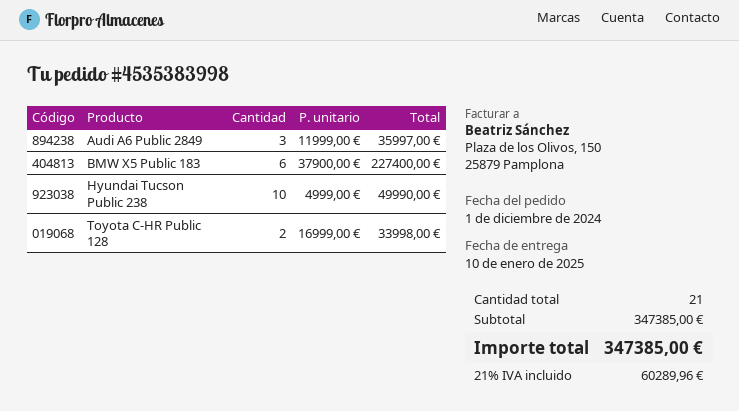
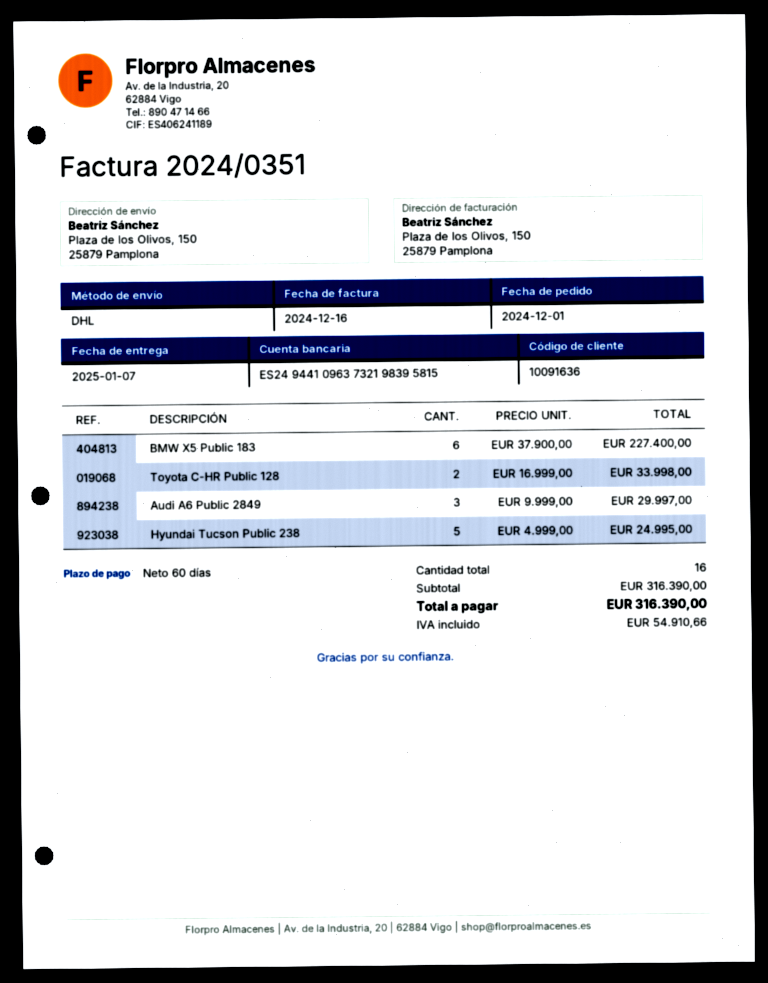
delivery date: 2025-01-10 -> 2025-01-07
Audi A6 Public 2849: 3 x 11999.00 = 35997.00 -> 3 x 9999.00 = 29997.00
Hyundai Tucson Public 238: 10 x 4999.00 = 49990.00 -> 5 x 4999.00 = 24995.00
total quantity: 21 -> 16
subtotal: 347385.00 -> 316390.00
tax: 60289.96 -> 54910.66
total: 347385.00 -> 316390.00

